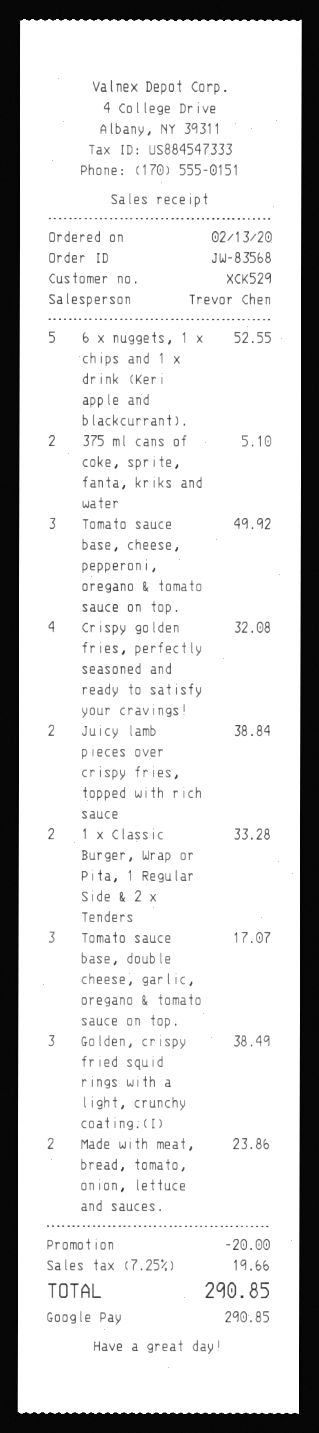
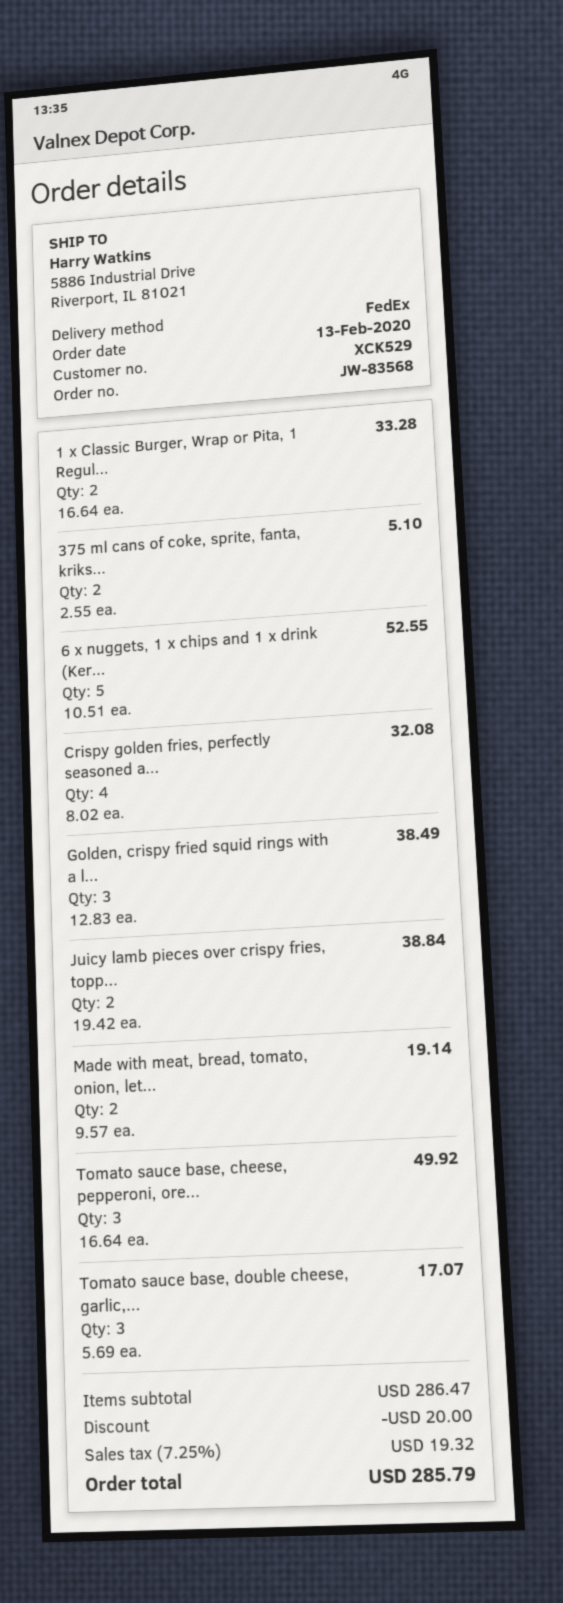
Made with meat, bread, tomato, onion, lettuce and sauces.: 2 for 23.86 -> 2 for 19.14
tax: 7.25% = 19.66 -> 7.25% = 19.32
total: 290.85 -> 285.79

